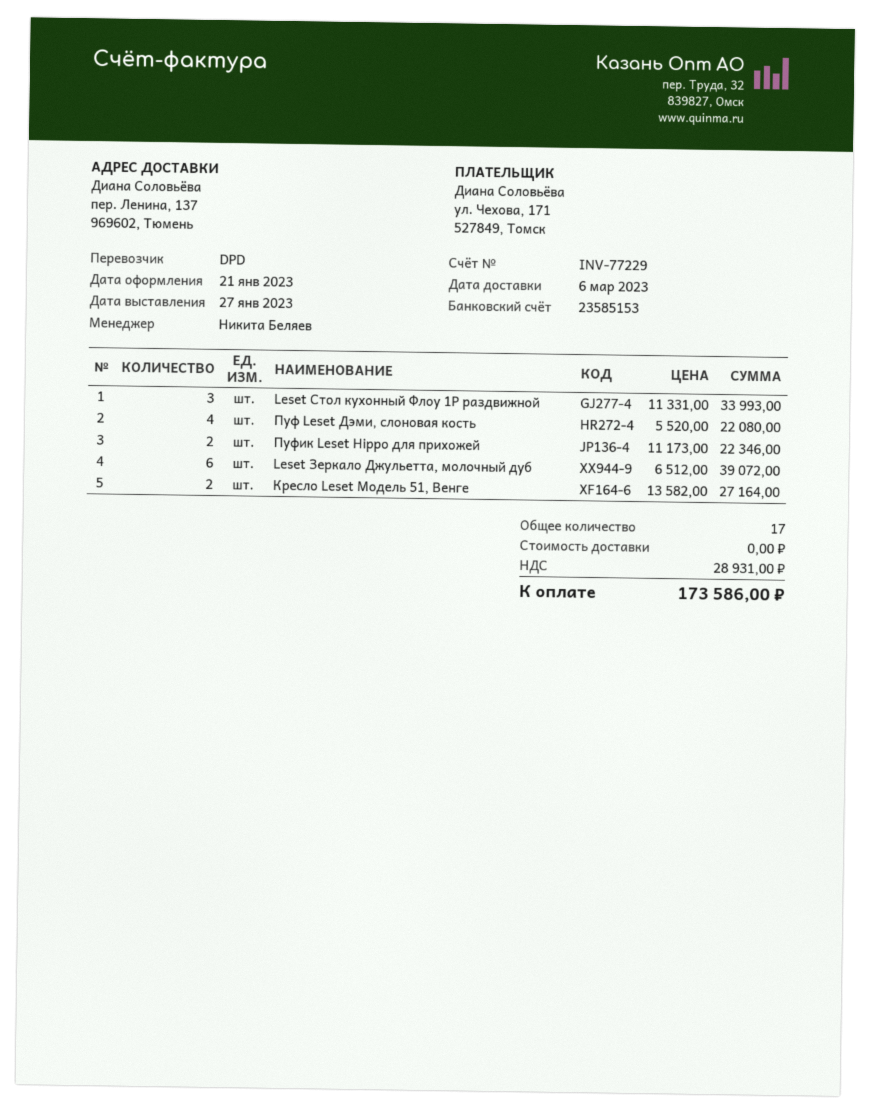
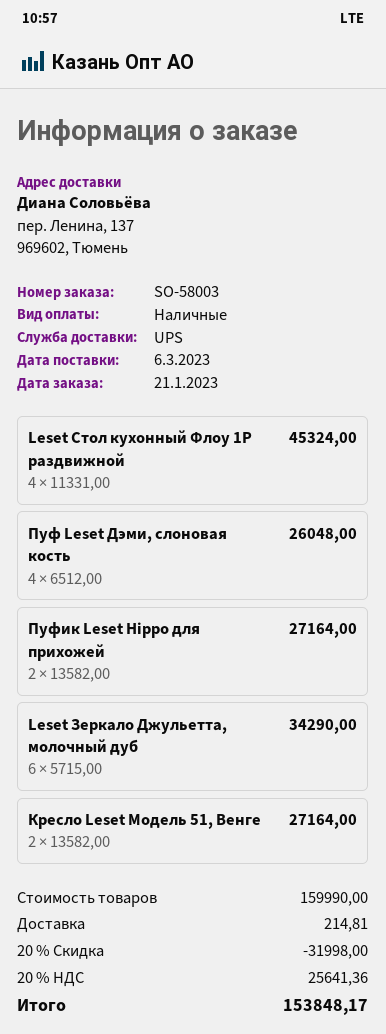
shipping method: DPD -> UPS
Leset Стол кухонный Флоу 1Р раздвижной: 3 x 11331.00 = 33993.00 -> 4 x 11331.00 = 45324.00
Пуф Leset Дэми, слоновая кость: 4 x 5520.00 = 22080.00 -> 4 x 6512.00 = 26048.00
Пуфик Leset Hippo для прихожей: 2 x 11173.00 = 22346.00 -> 2 x 13582.00 = 27164.00
Leset Зеркало Джульетта, молочный дуб: 6 x 6512.00 = 39072.00 -> 6 x 5715.00 = 34290.00
discount: none -> 20% = 31998.00
shipping: 0.00 -> 214.81
tax: 28931.00 -> 25641.36
total: 173586.00 -> 153848.17

